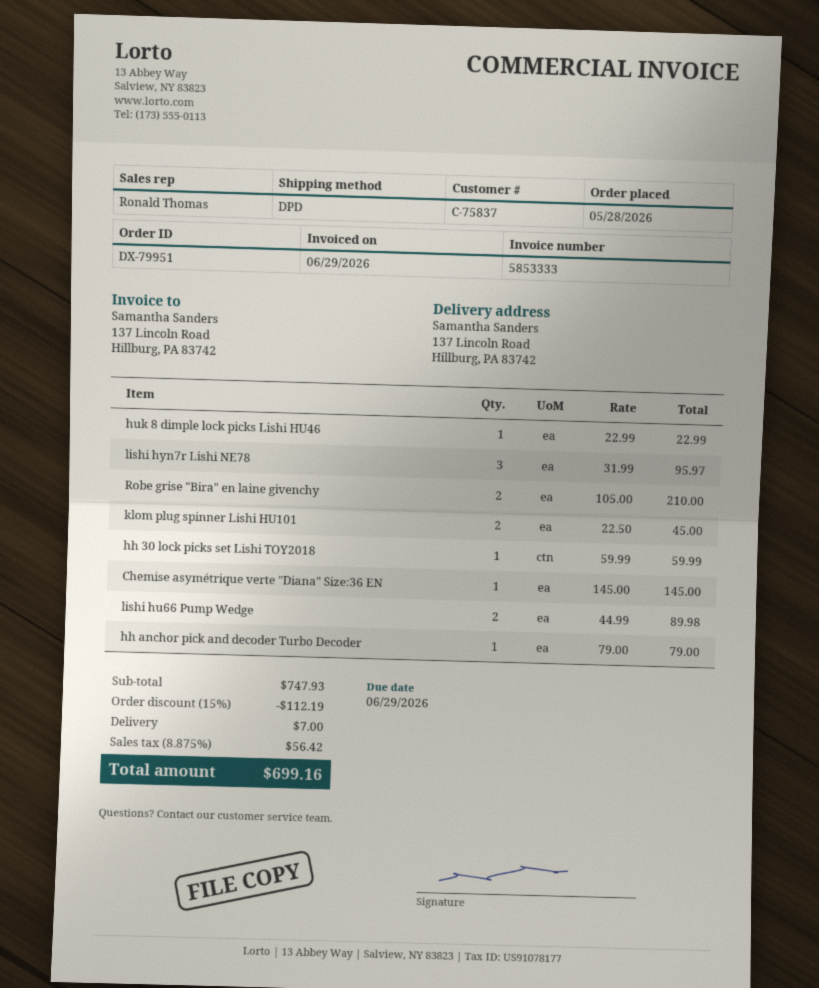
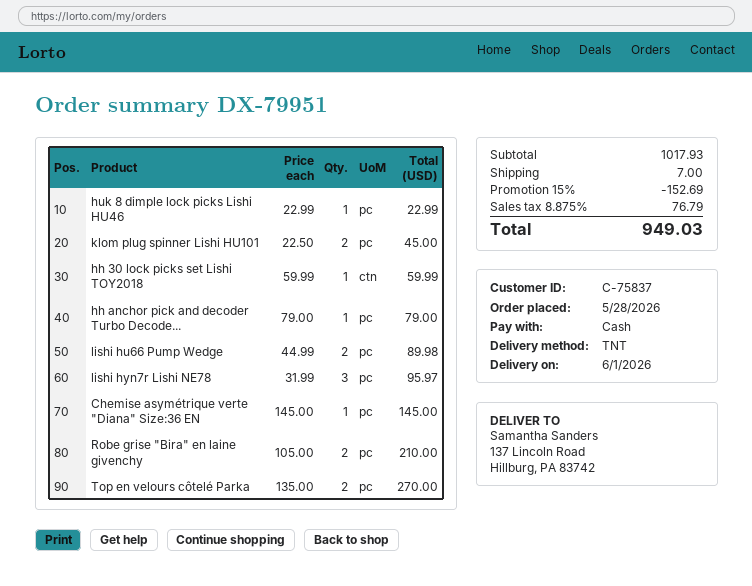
shipping method: DPD -> TNT
Top en velours côtelé Parka: none -> 2 x 135.00 = 270.00
subtotal: 747.93 -> 1017.93
discount: 15% = 112.19 -> 15% = 152.69
tax: 8.875% = 56.42 -> 8.875% = 76.79
total: 699.16 -> 949.03

